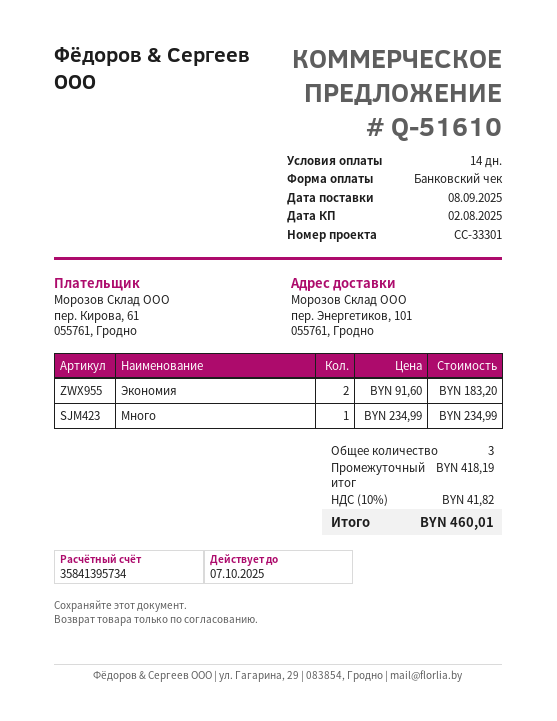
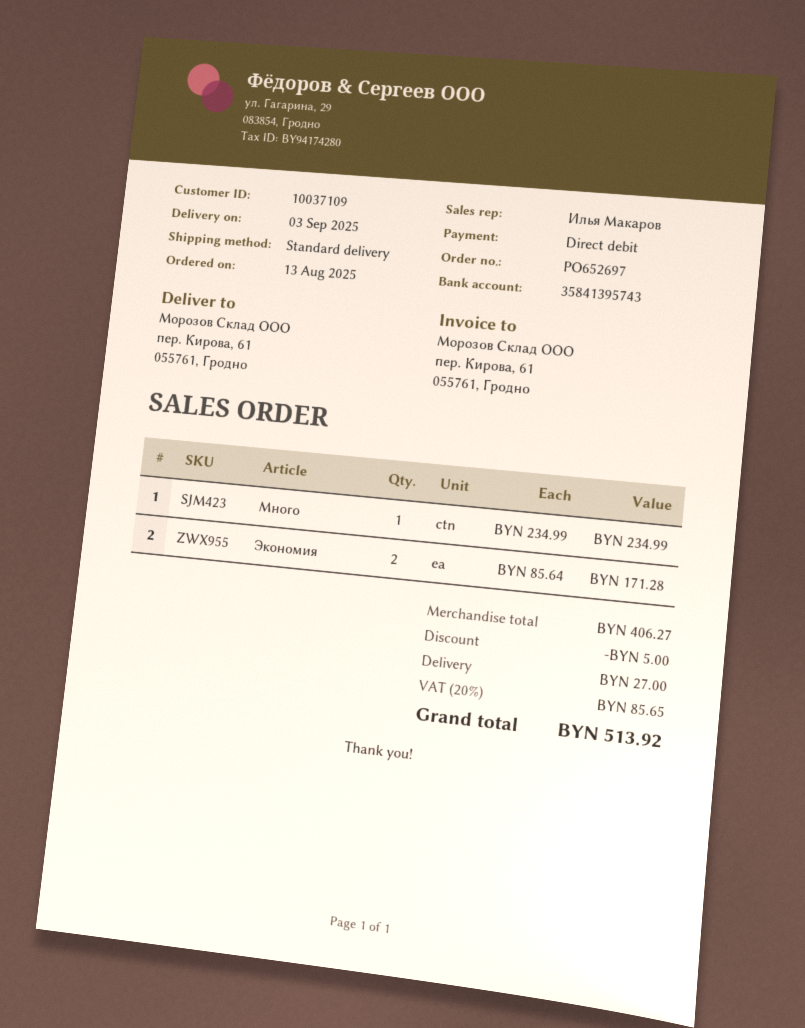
delivery date: 2025-09-08 -> 2025-09-03
payment method: cheque -> direct debit
bank account: 35841395734 -> 35841395743
ship to: пер. Энергетиков, 101, 055761, Гродно -> пер. Кирова, 61, 055761, Гродно
Экономия: 2 x 91.60 = 183.20 -> 2 x 85.64 = 171.28
subtotal: 418.19 -> 406.27
discount: none -> 5.00
shipping: none -> 27.00
tax: 10% = 41.82 -> 20% = 85.65
total: 460.01 -> 513.92

